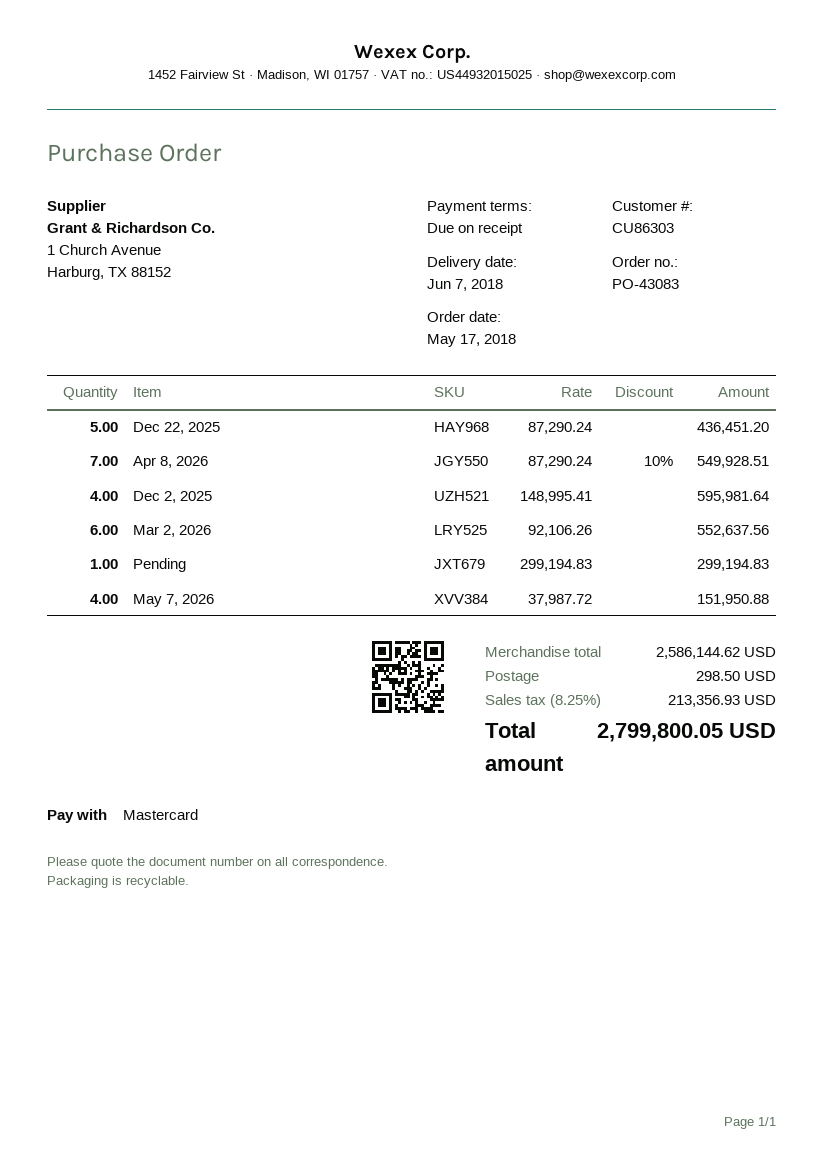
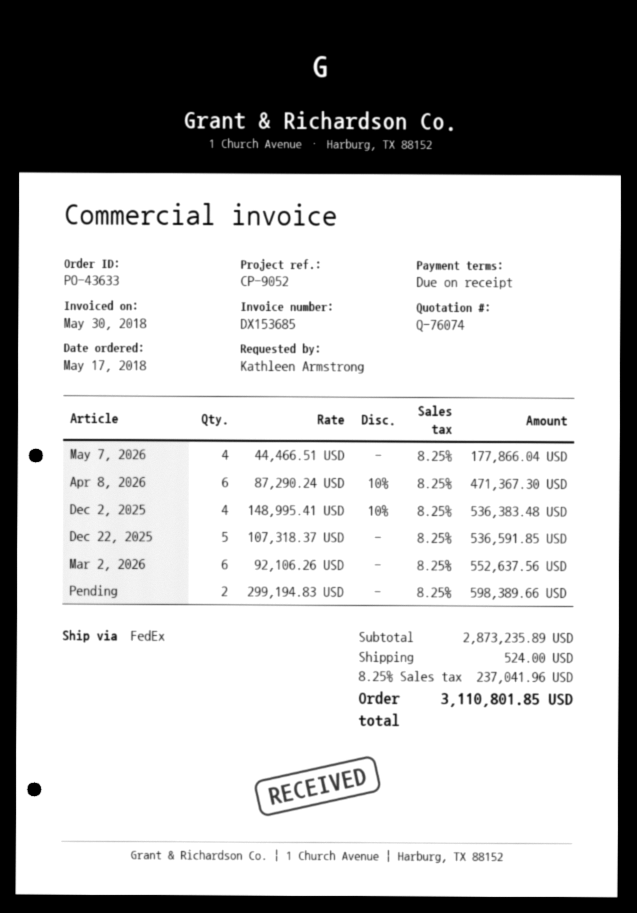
order number: PO-43083 -> PO-43633
Dec 22, 2025: 5 x 87290.24 = 436451.20 -> 5 x 107318.37 = 536591.85
Apr 8, 2026: 7 x 87290.24 - 10% = 549928.51 -> 6 x 87290.24 - 10% = 471367.30
Dec 2, 2025: 4 x 148995.41 = 595981.64 -> 4 x 148995.41 - 10% = 536383.48
Pending: 1 x 299194.83 = 299194.83 -> 2 x 299194.83 = 598389.66
May 7, 2026: 4 x 37987.72 = 151950.88 -> 4 x 44466.51 = 177866.04
subtotal: 2586144.62 -> 2873235.89
shipping: 298.50 -> 524.00
tax: 8.25% = 213356.93 -> 8.25% = 237041.96
total: 2799800.05 -> 3110801.85

